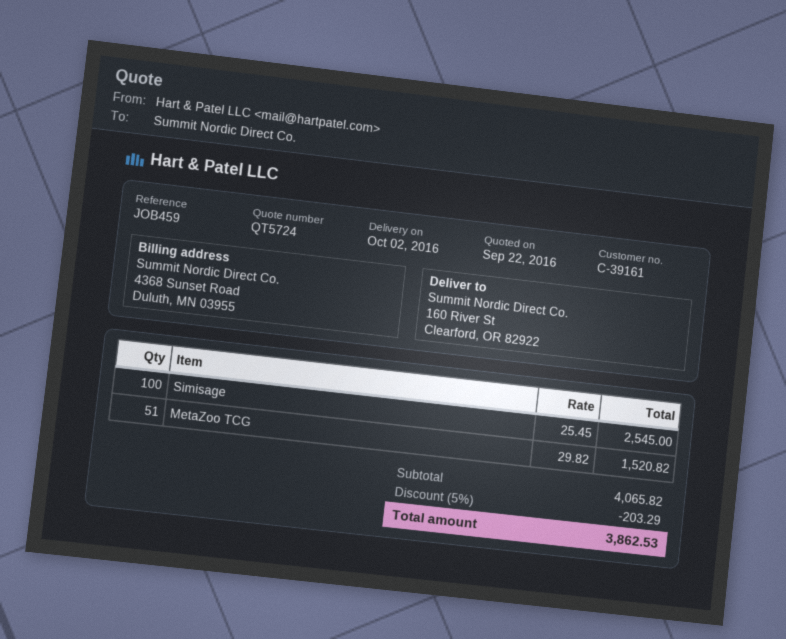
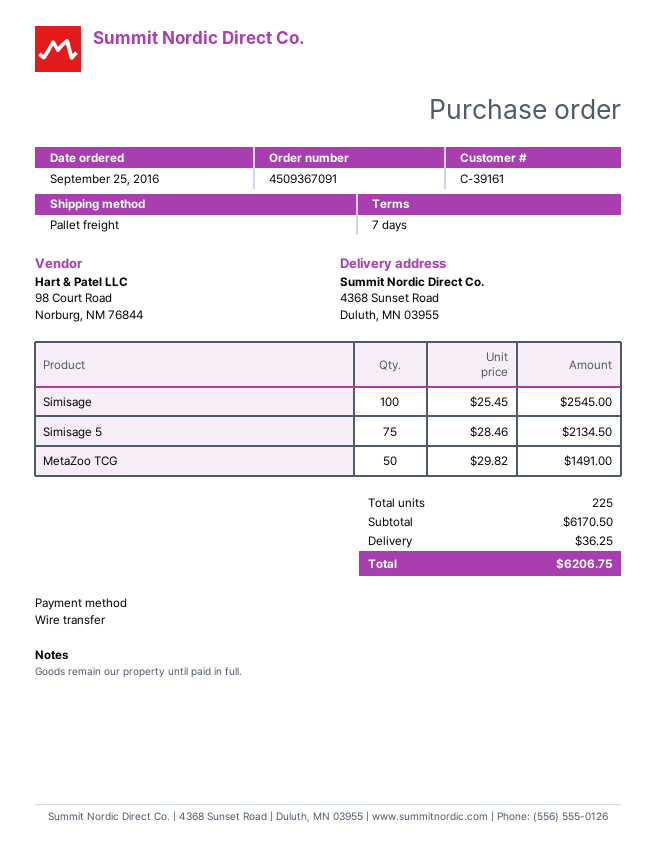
ship to: 160 River St, Clearford, OR 82922 -> 4368 Sunset Road, Duluth, MN 03955
MetaZoo TCG: 51 x 29.82 = 1520.82 -> 50 x 29.82 = 1491.00
Simisage 5: none -> 75 x 28.46 = 2134.50
subtotal: 4065.82 -> 6170.50
discount: 5% = 203.29 -> none
shipping: none -> 36.25
total: 3862.53 -> 6206.75

